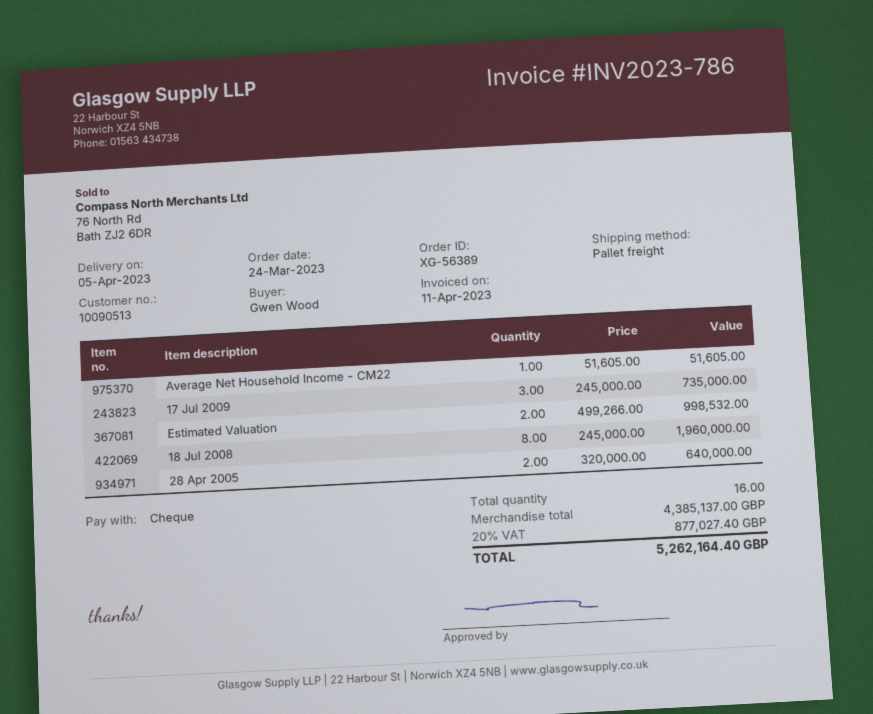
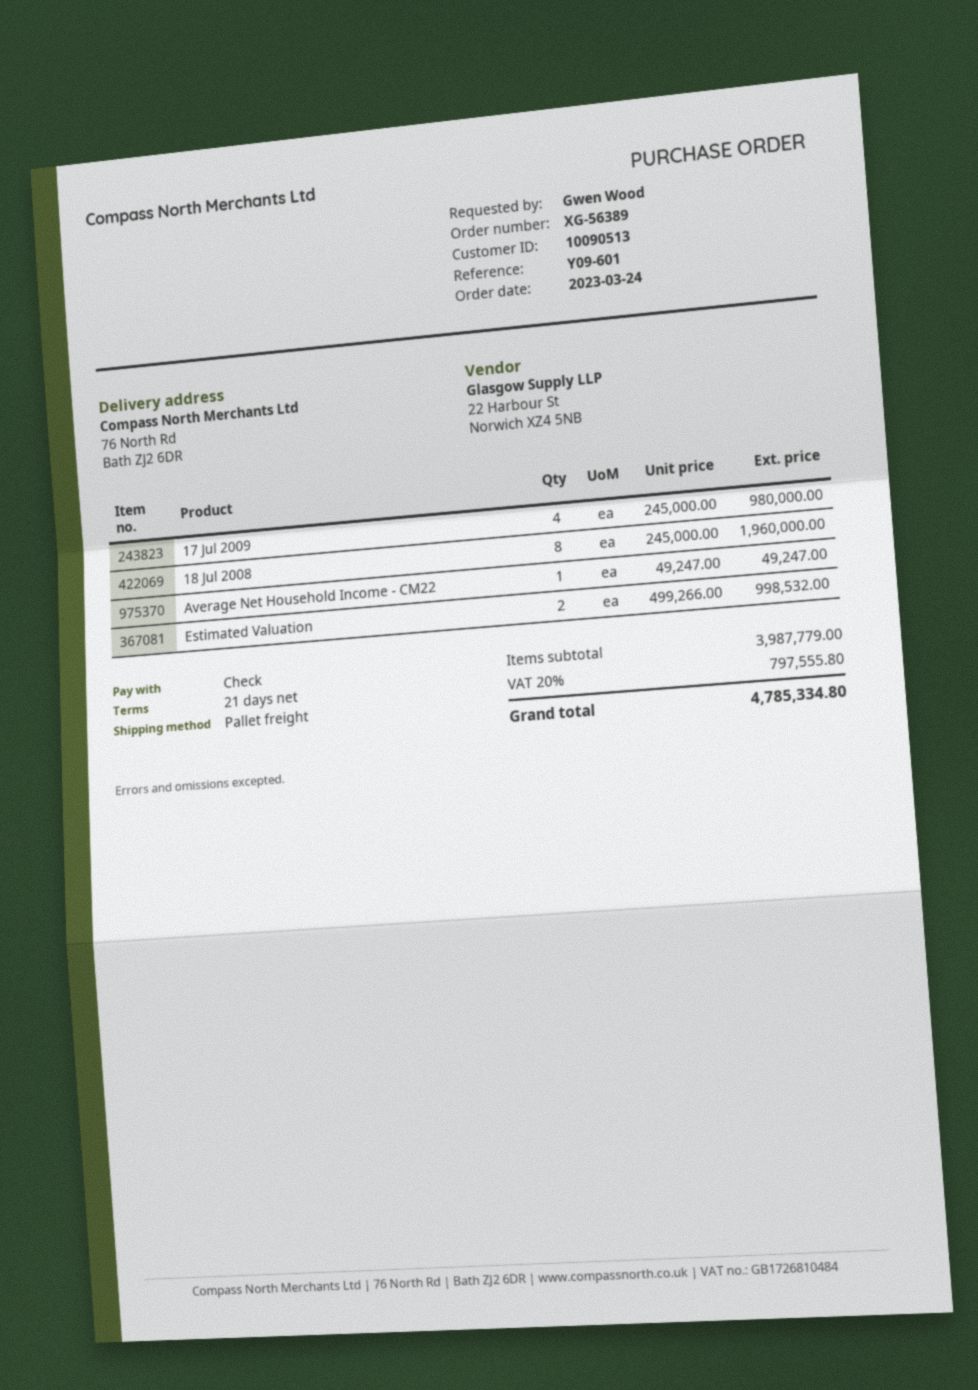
Average Net Household Income - CM22: 1 x 51605.00 = 51605.00 -> 1 x 49247.00 = 49247.00
17 Jul 2009: 3 x 245000.00 = 735000.00 -> 4 x 245000.00 = 980000.00
28 Apr 2005: 2 x 320000.00 = 640000.00 -> none
subtotal: 4385137.00 -> 3987779.00
tax: 20% = 877027.40 -> 20% = 797555.80
total: 5262164.40 -> 4785334.80

